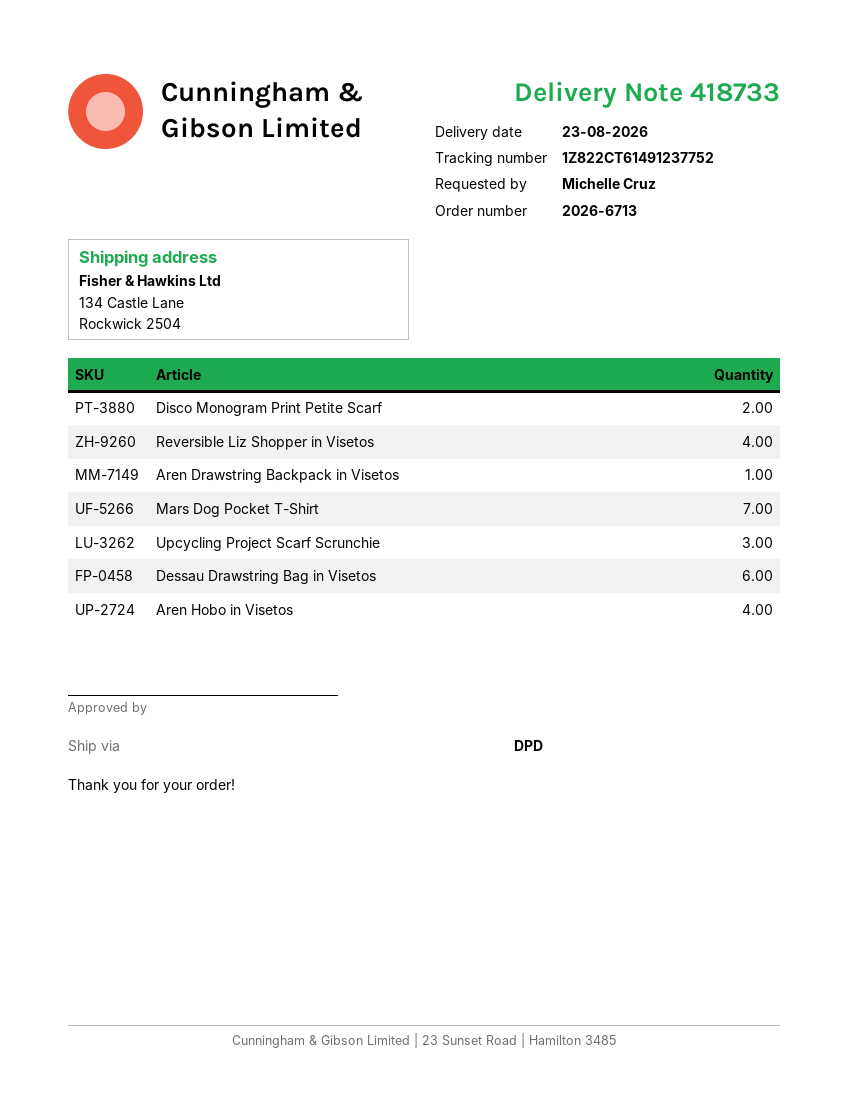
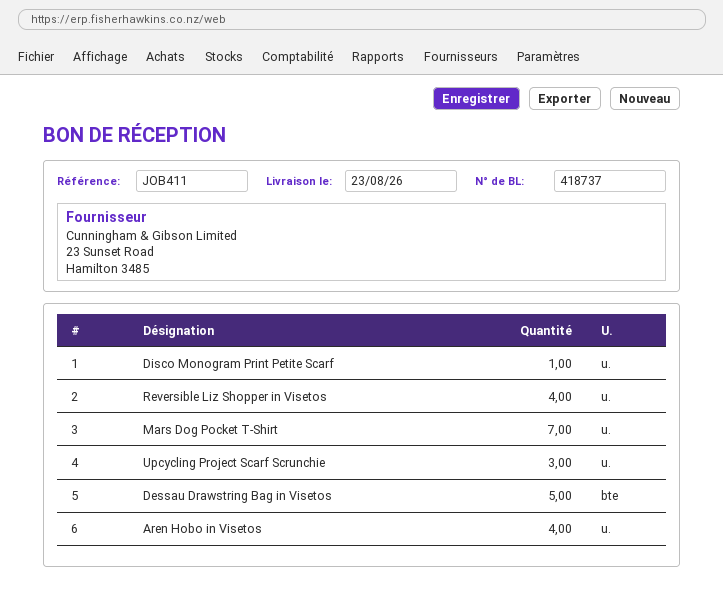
delivery note number: 418733 -> 418737
Disco Monogram Print Petite Scarf: 2 -> 1
Aren Drawstring Backpack in Visetos: 1 -> none
Dessau Drawstring Bag in Visetos: 6 -> 5

